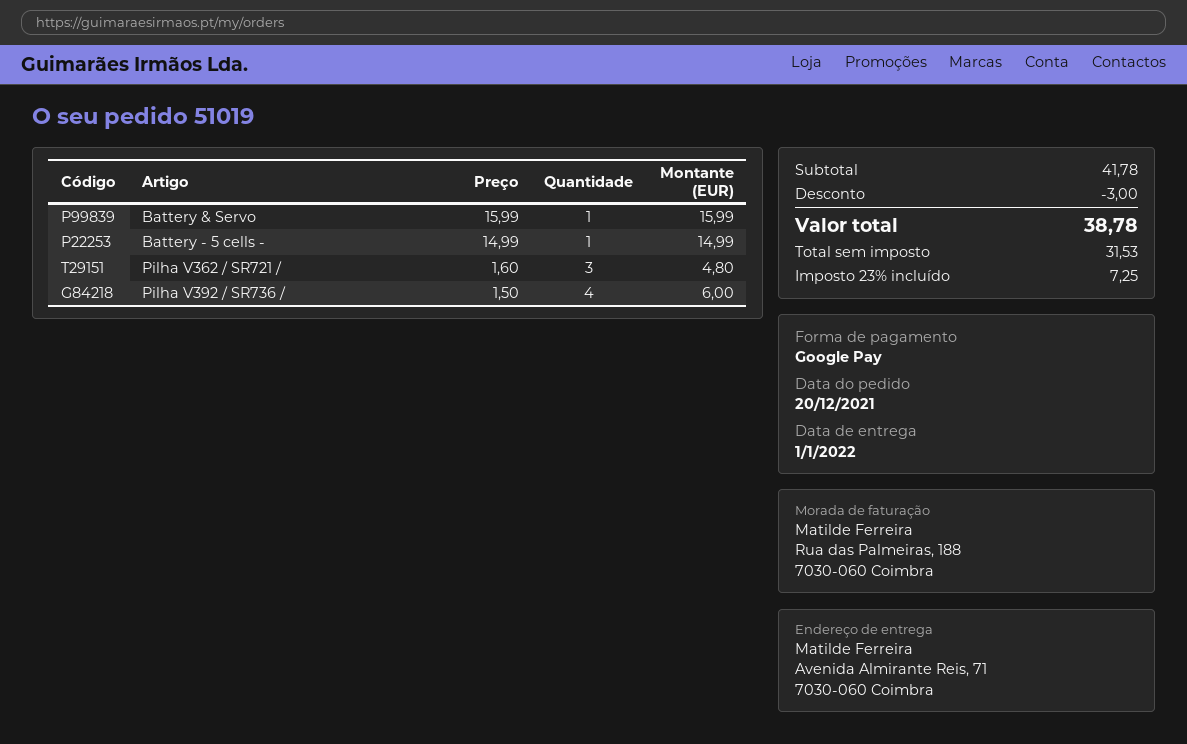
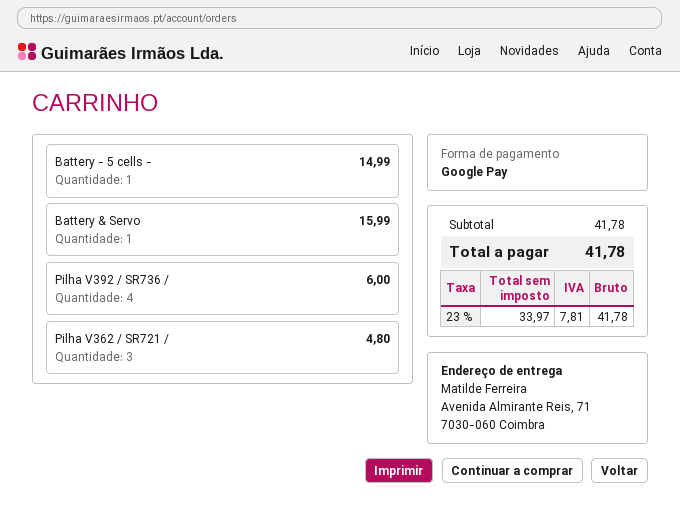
discount: 3.00 -> none
net: 31.53 -> 33.97
tax: 23% = 7.25 -> 23% = 7.81
total: 38.78 -> 41.78

